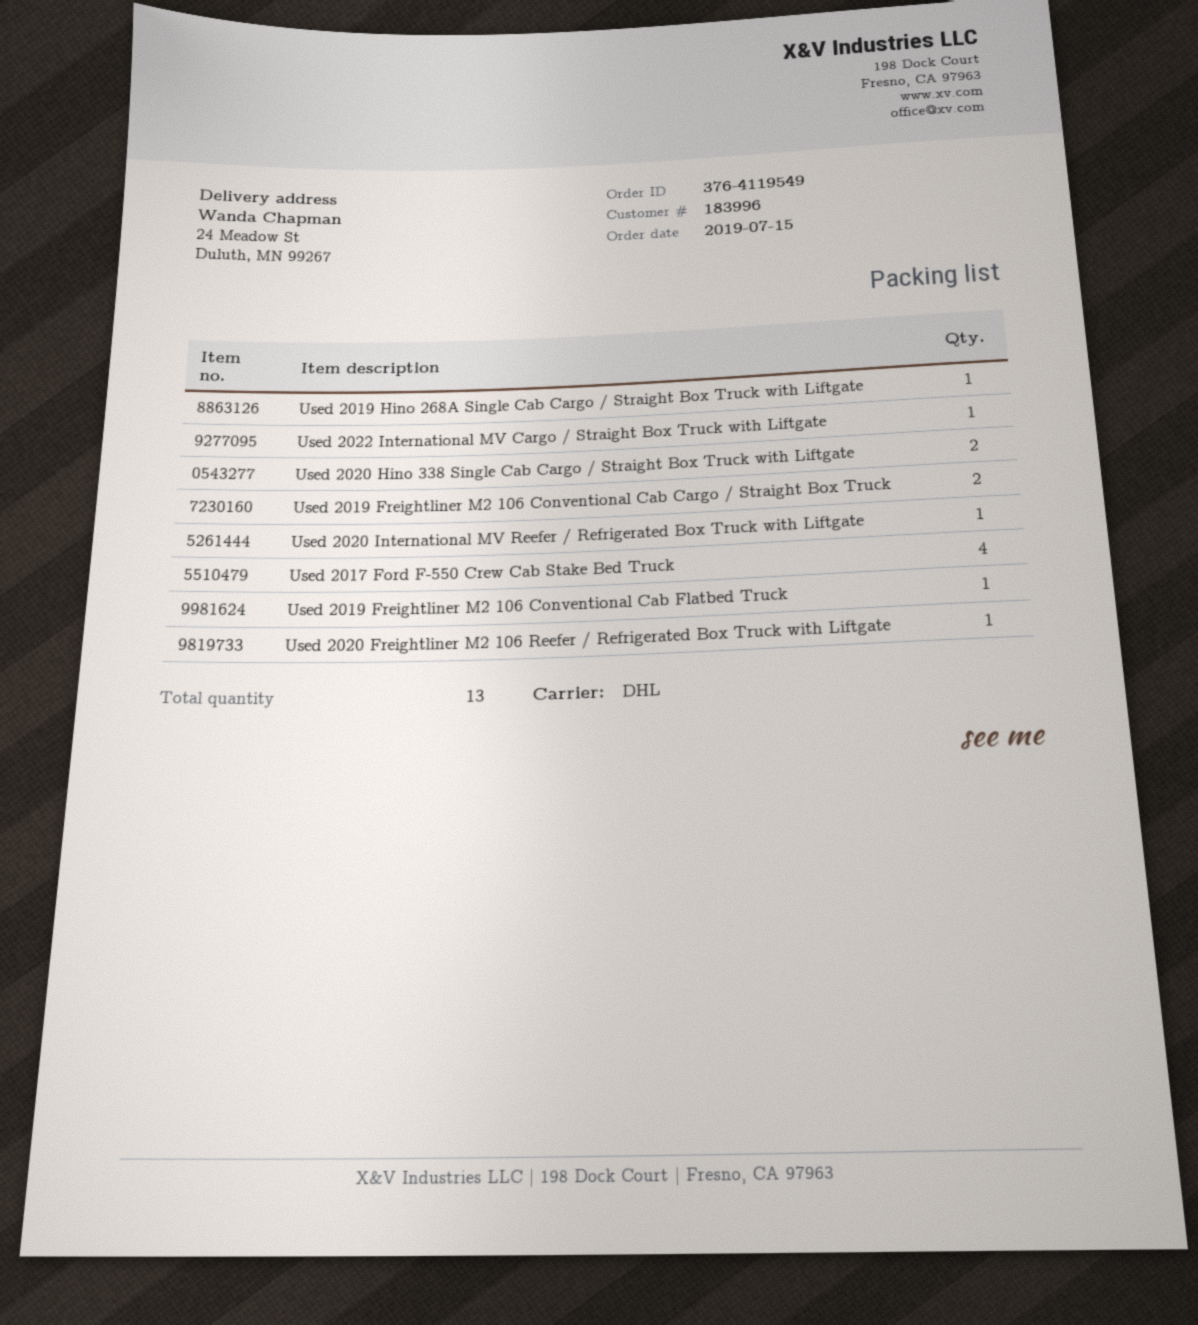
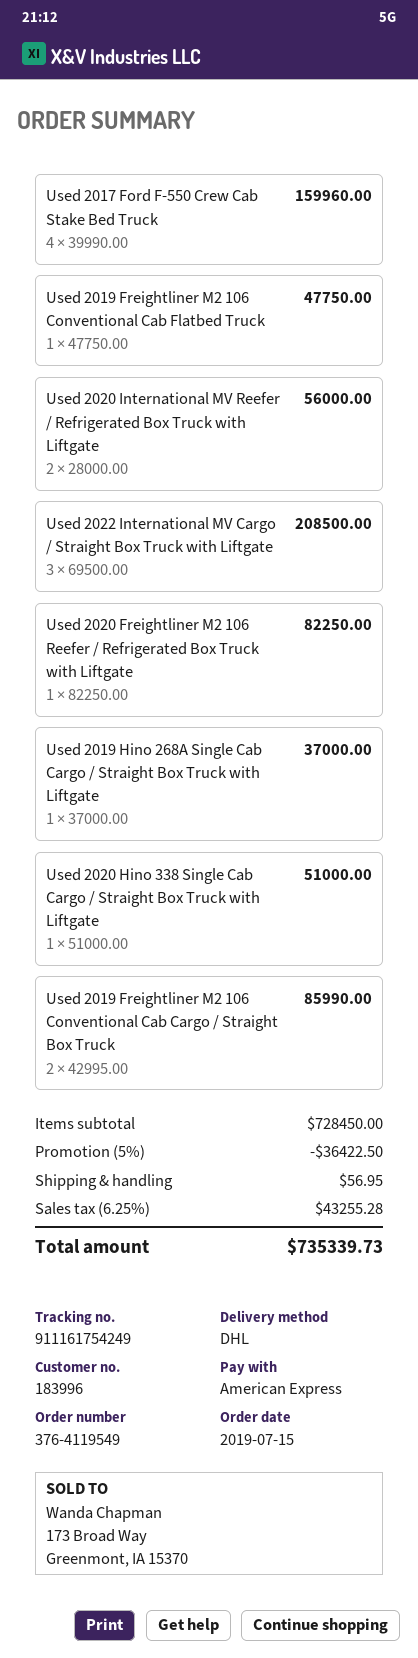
Used 2022 International MV Cargo / Straight Box Truck with Liftgate: 1 -> 3
Used 2020 Hino 338 Single Cab Cargo / Straight Box Truck with Liftgate: 2 -> 1
Used 2020 International MV Reefer / Refrigerated Box Truck with Liftgate: 1 -> 2

